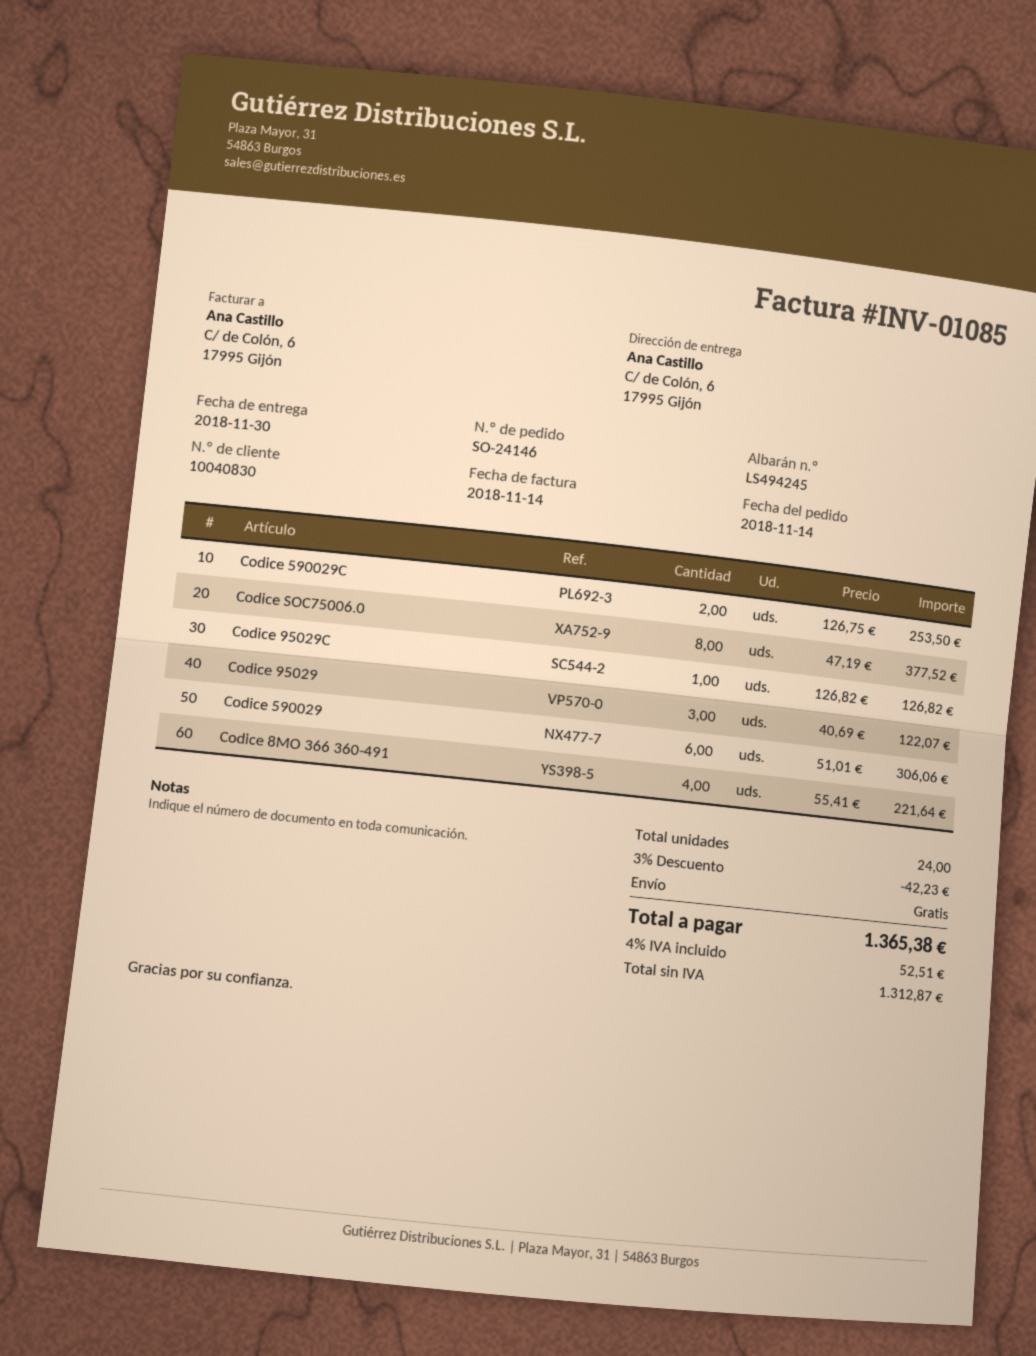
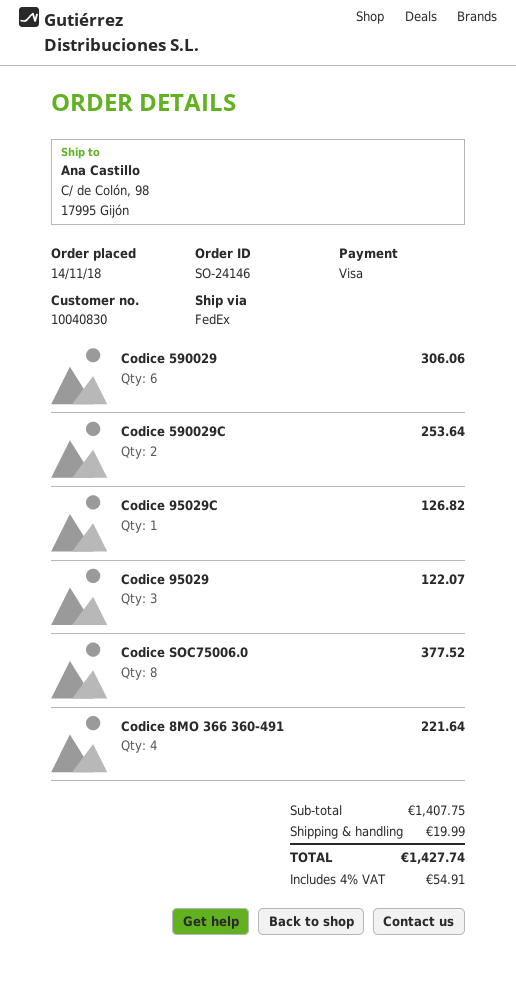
ship to: C/ de Colón, 6, 17995 Gijón -> C/ de Colón, 98, 17995 Gijón
Codice 590029C: 2 for 253.50 -> 2 for 253.64
discount: 3% = 42.23 -> none
shipping: 0.00 -> 19.99
tax: 4% = 52.51 -> 4% = 54.91
total: 1365.38 -> 1427.74

